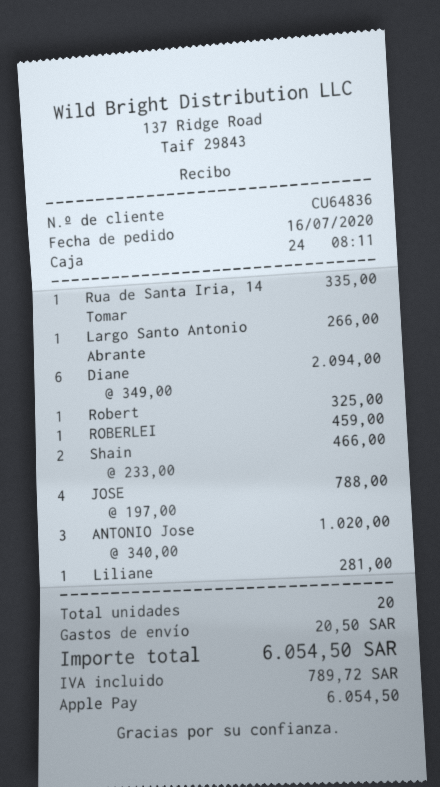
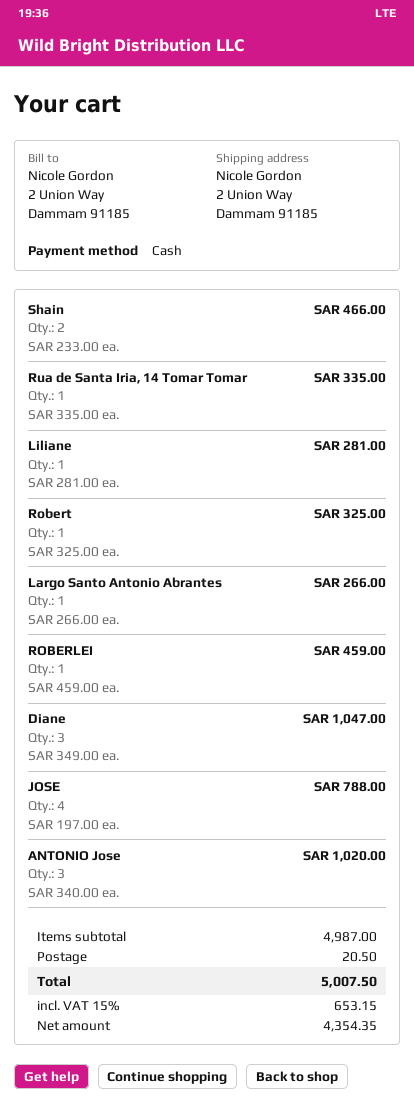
payment method: Apple Pay -> cash
Diane: 6 x 349.00 = 2094.00 -> 3 x 349.00 = 1047.00
tax: 789.72 -> 653.15
total: 6054.50 -> 5007.50

